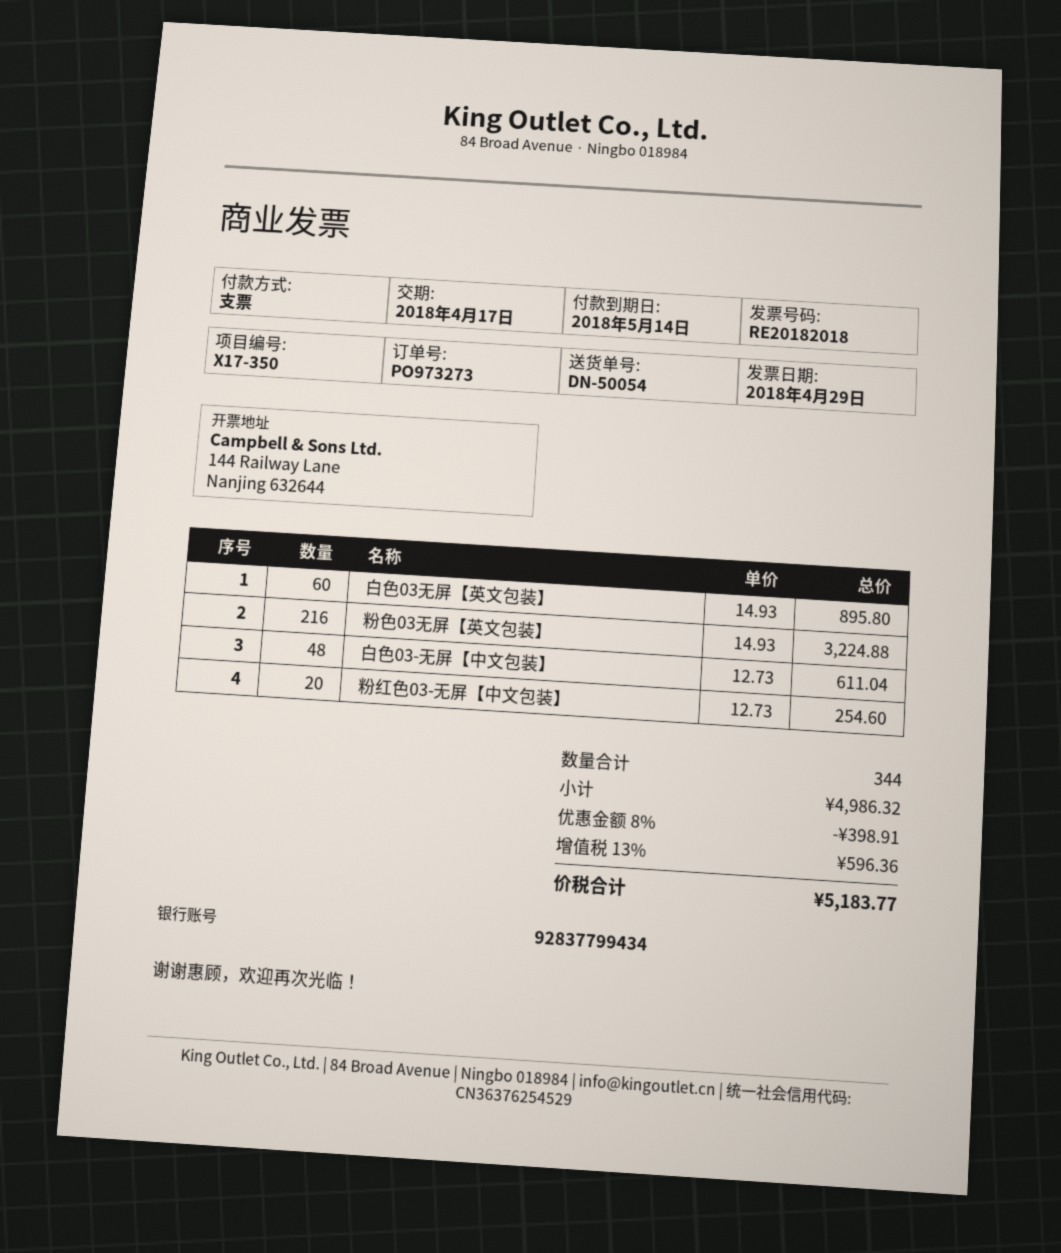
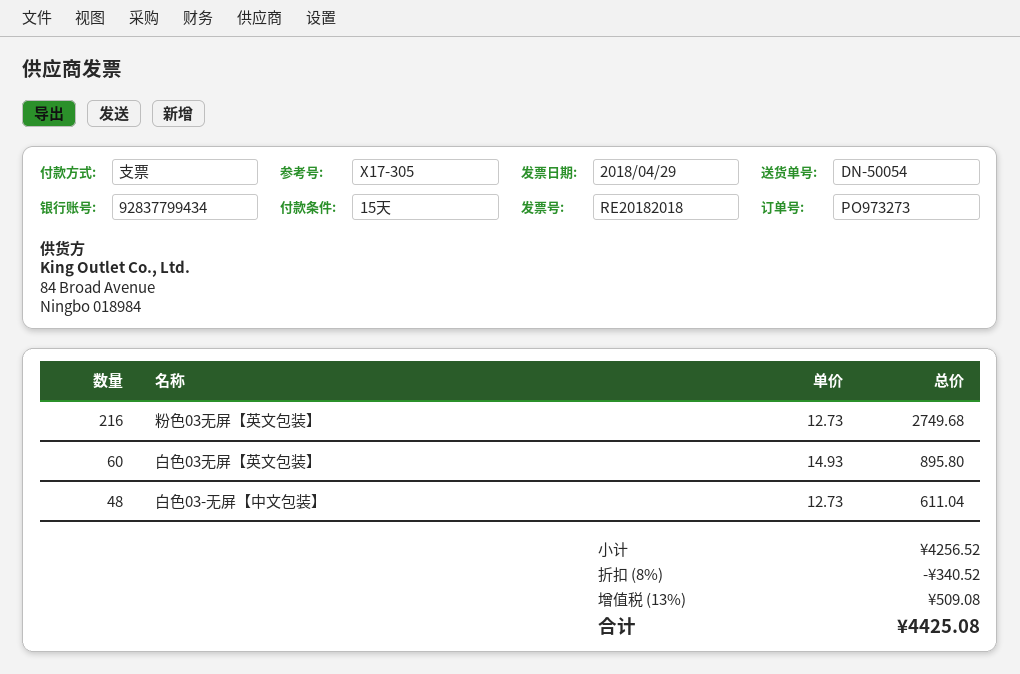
reference: X17-350 -> X17-305
粉色03无屏【英文包装】: 216 x 14.93 = 3224.88 -> 216 x 12.73 = 2749.68
粉红色03-无屏【中文包装】: 20 x 12.73 = 254.60 -> none
subtotal: 4986.32 -> 4256.52
discount: 8% = 398.91 -> 8% = 340.52
tax: 13% = 596.36 -> 13% = 509.08
total: 5183.77 -> 4425.08

